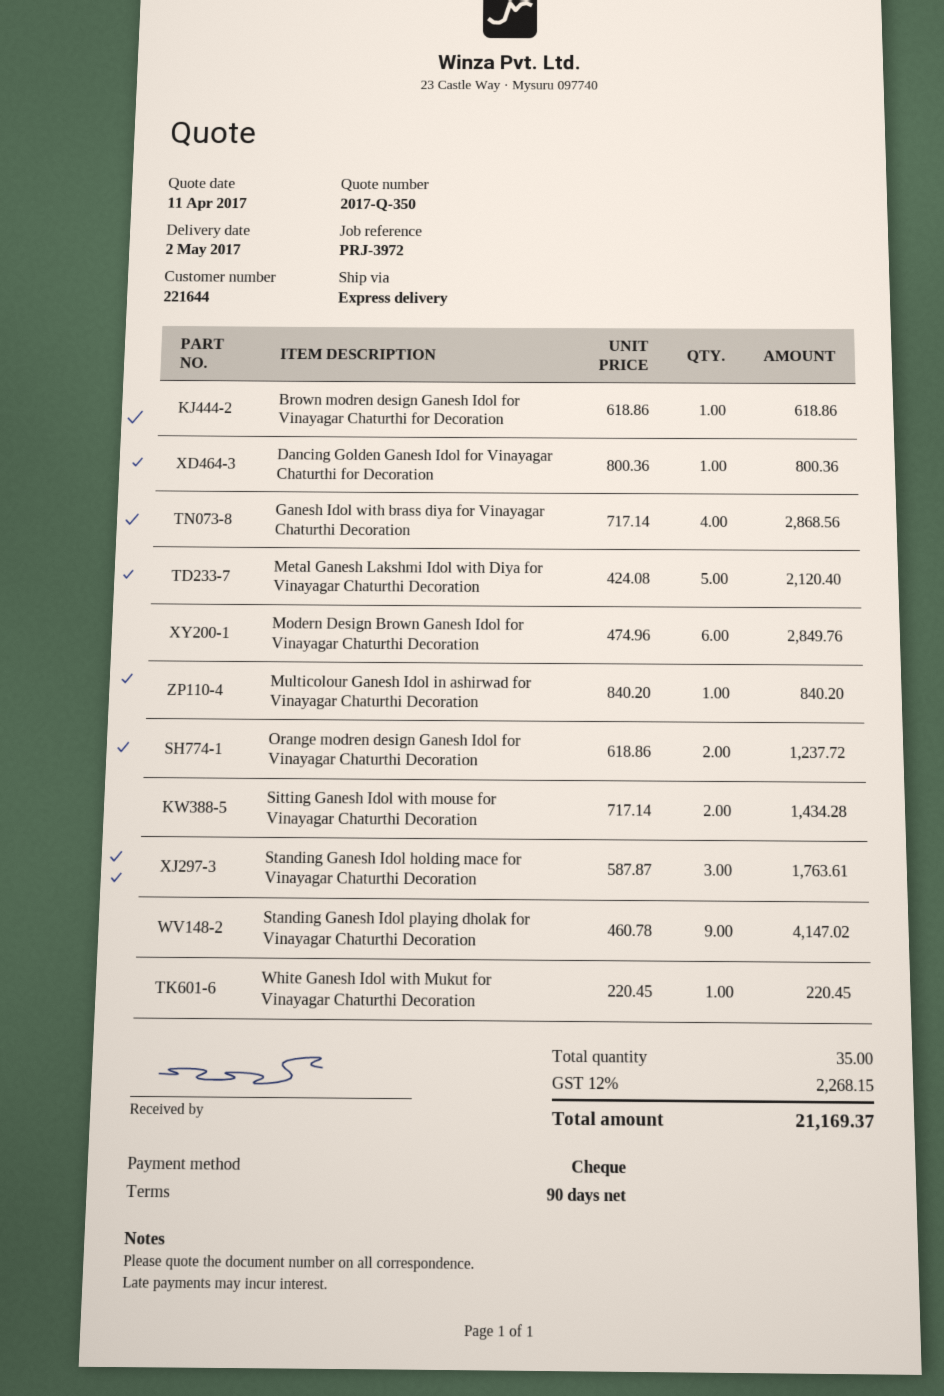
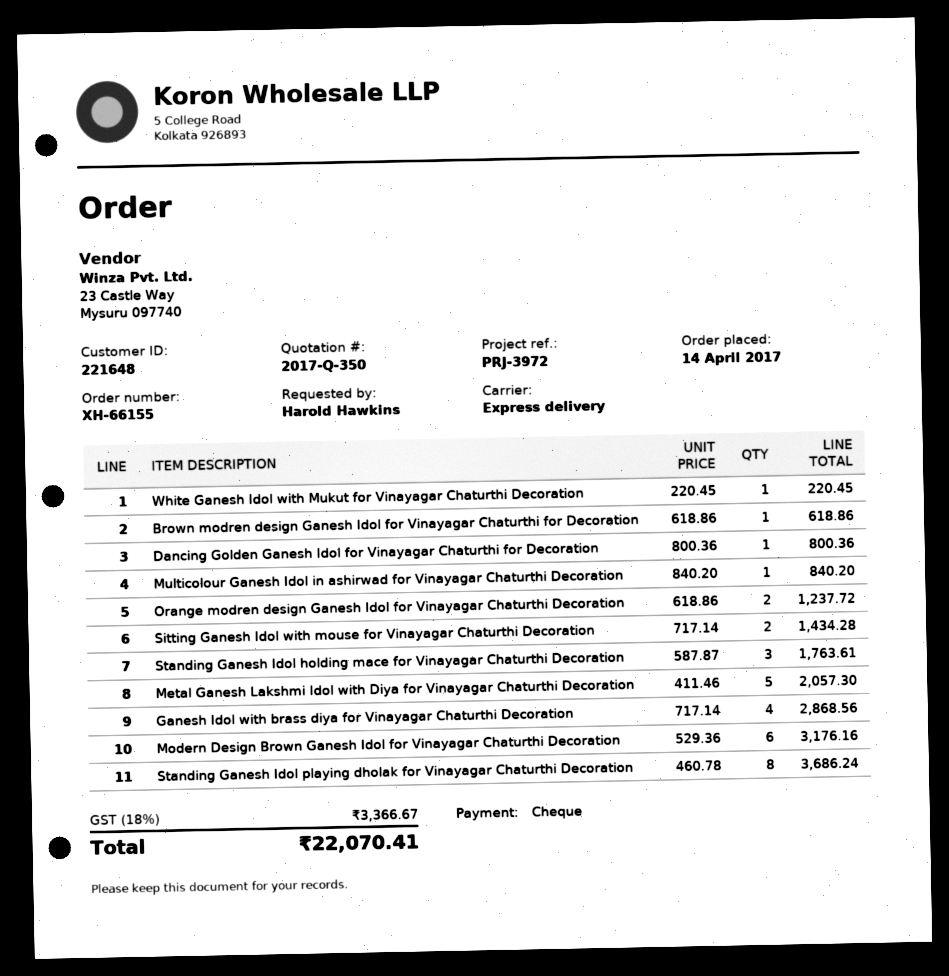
customer number: 221644 -> 221648
Metal Ganesh Lakshmi Idol with Diya for Vinayagar Chaturthi Decoration: 5 x 424.08 = 2120.40 -> 5 x 411.46 = 2057.30
Modern Design Brown Ganesh Idol for Vinayagar Chaturthi Decoration: 6 x 474.96 = 2849.76 -> 6 x 529.36 = 3176.16
Standing Ganesh Idol playing dholak for Vinayagar Chaturthi Decoration: 9 x 460.78 = 4147.02 -> 8 x 460.78 = 3686.24
tax: 12% = 2268.15 -> 18% = 3366.67
total: 21169.37 -> 22070.41

